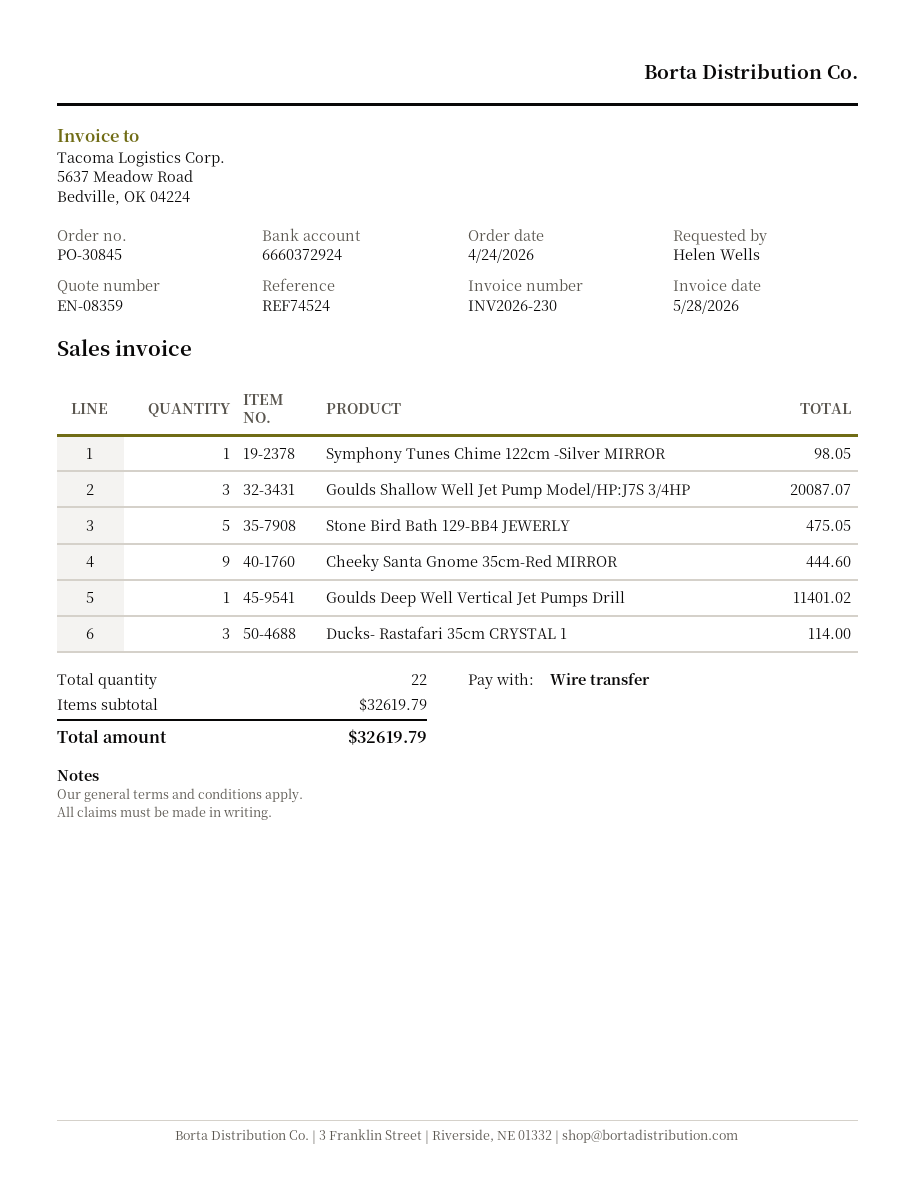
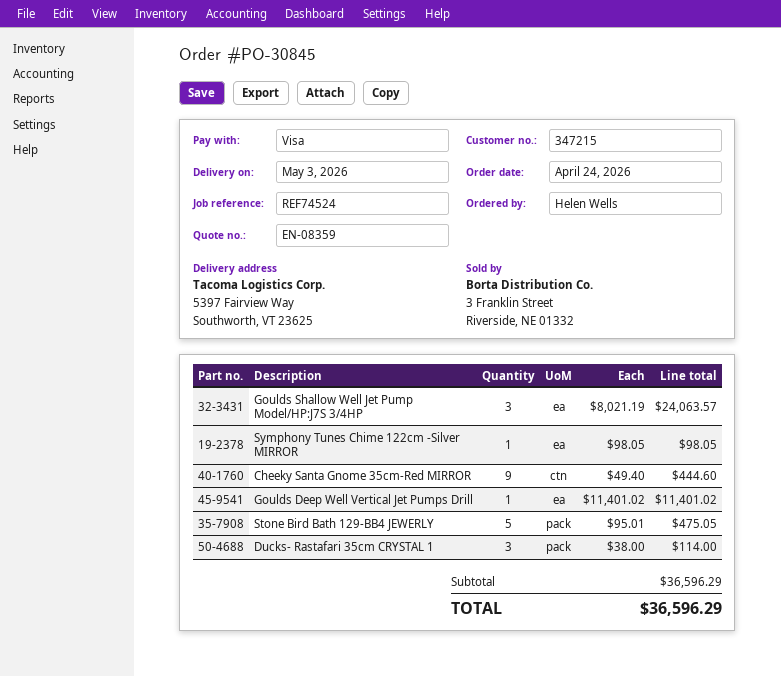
payment method: bank transfer -> Visa
Goulds Shallow Well Jet Pump Model/HP:J7S 3/4HP: 3 for 20087.07 -> 3 for 24063.57
subtotal: 32619.79 -> 36596.29
total: 32619.79 -> 36596.29

